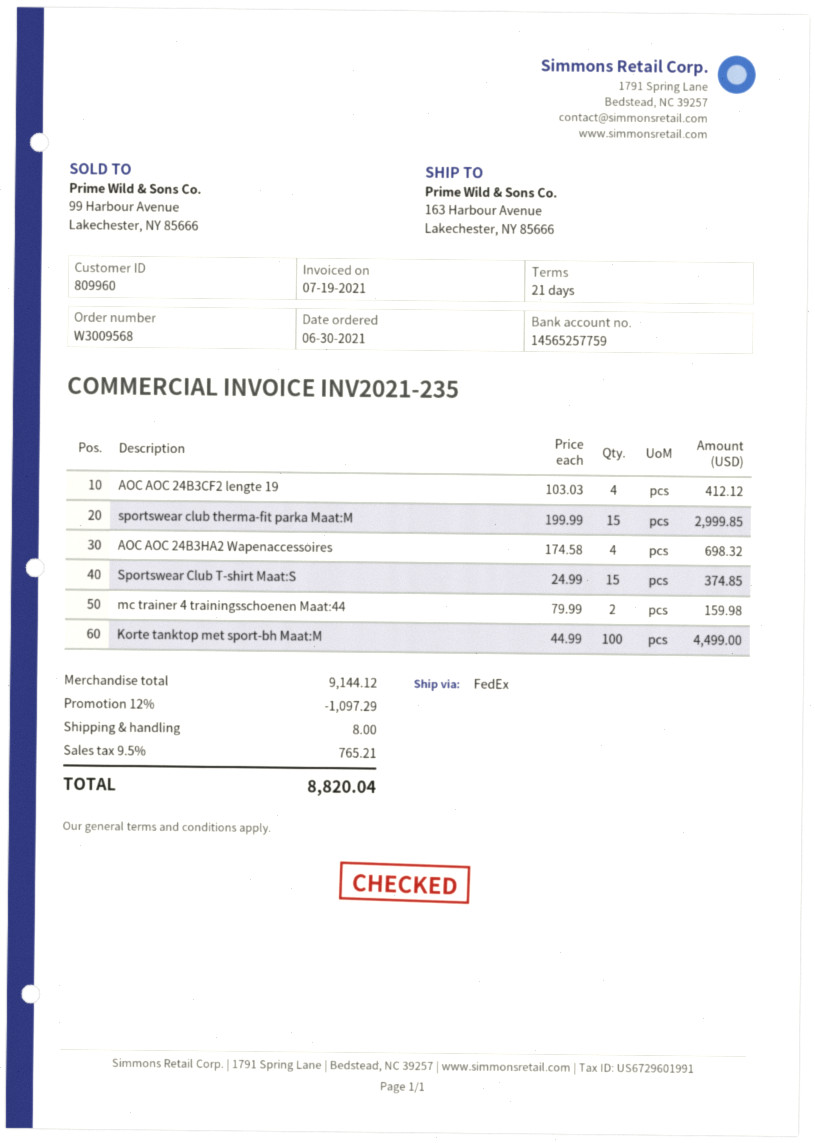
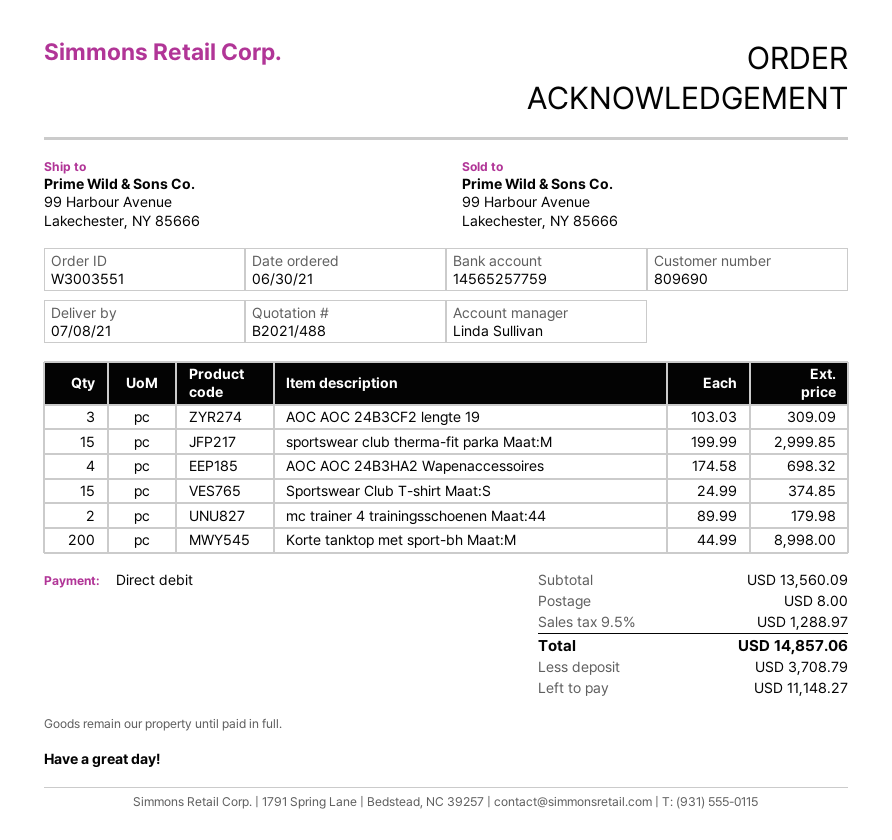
order number: W3009568 -> W3003551
customer number: 809960 -> 809690
ship to: 163 Harbour Avenue, Lakechester, NY 85666 -> 99 Harbour Avenue, Lakechester, NY 85666
AOC AOC 24B3CF2 lengte 19: 4 x 103.03 = 412.12 -> 3 x 103.03 = 309.09
mc trainer 4 trainingsschoenen Maat:44: 2 x 79.99 = 159.98 -> 2 x 89.99 = 179.98
Korte tanktop met sport-bh Maat:M: 100 x 44.99 = 4499.00 -> 200 x 44.99 = 8998.00
subtotal: 9144.12 -> 13560.09
discount: 12% = 1097.29 -> none
tax: 9.5% = 765.21 -> 9.5% = 1288.97
total: 8820.04 -> 14857.06

